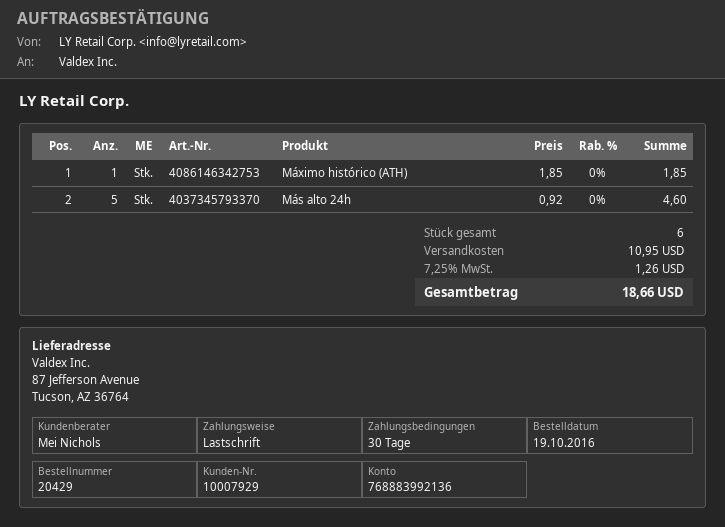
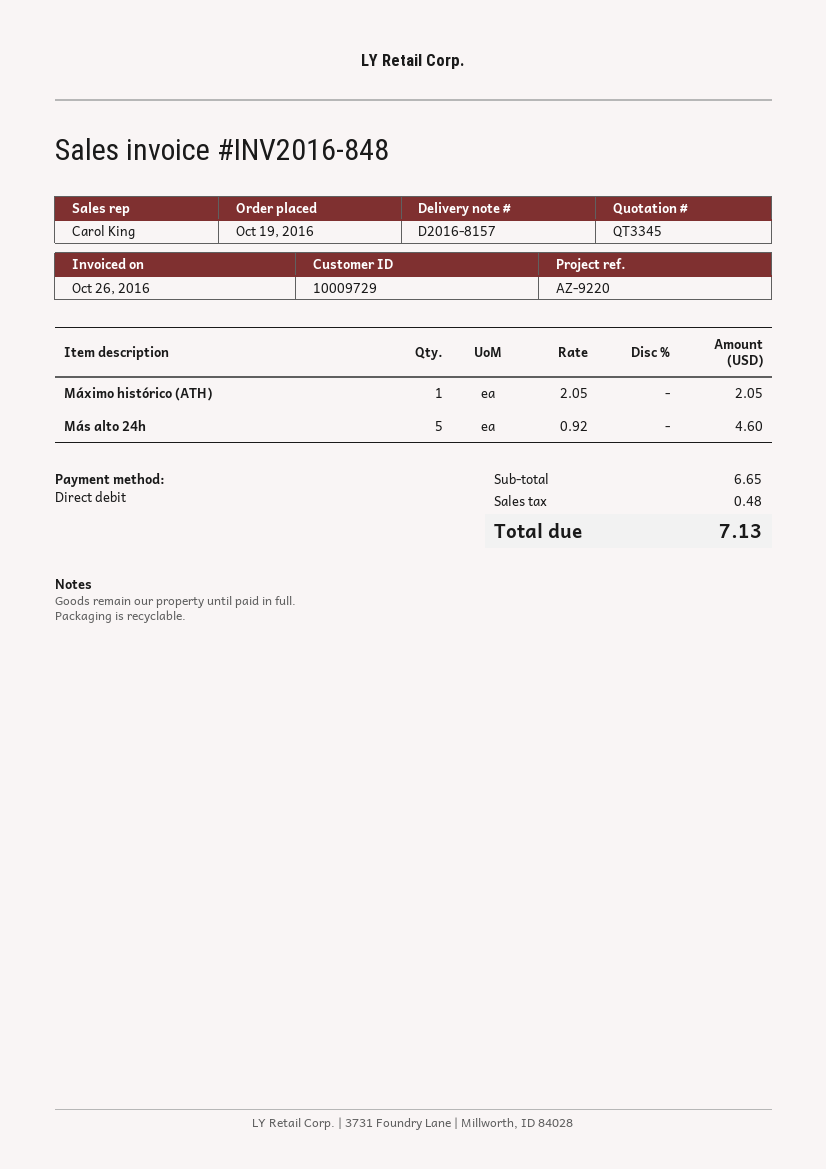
customer number: 10007929 -> 10009729
sales rep: Mei Nichols -> Carol King
Máximo histórico (ATH): 1 x 1.85 = 1.85 -> 1 x 2.05 = 2.05
shipping: 10.95 -> none
tax: 1.26 -> 0.48
total: 18.66 -> 7.13

